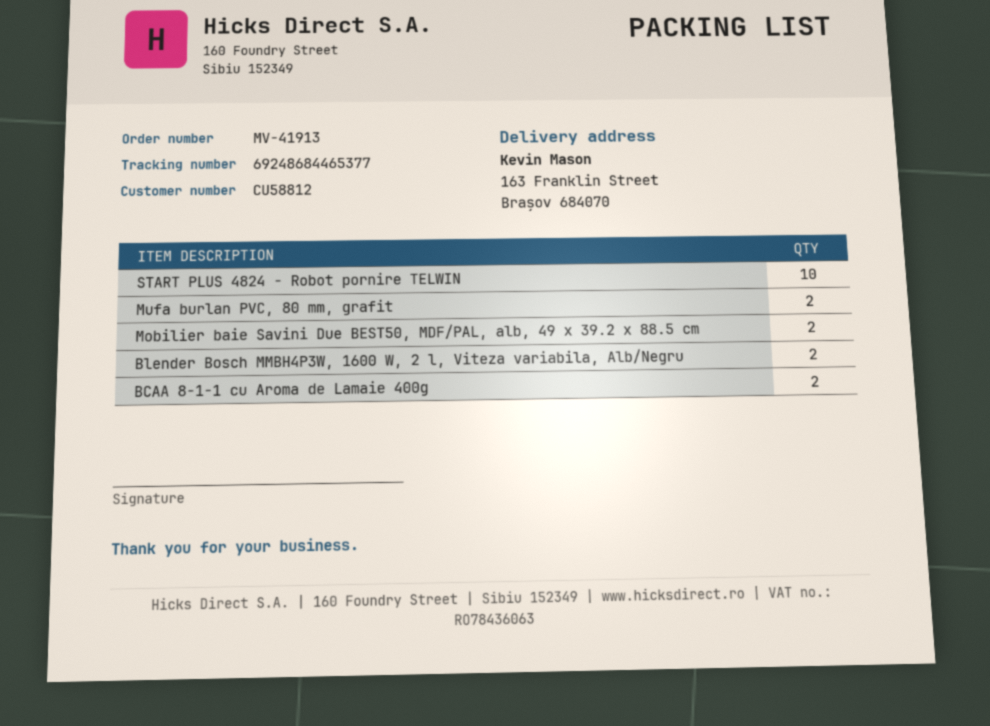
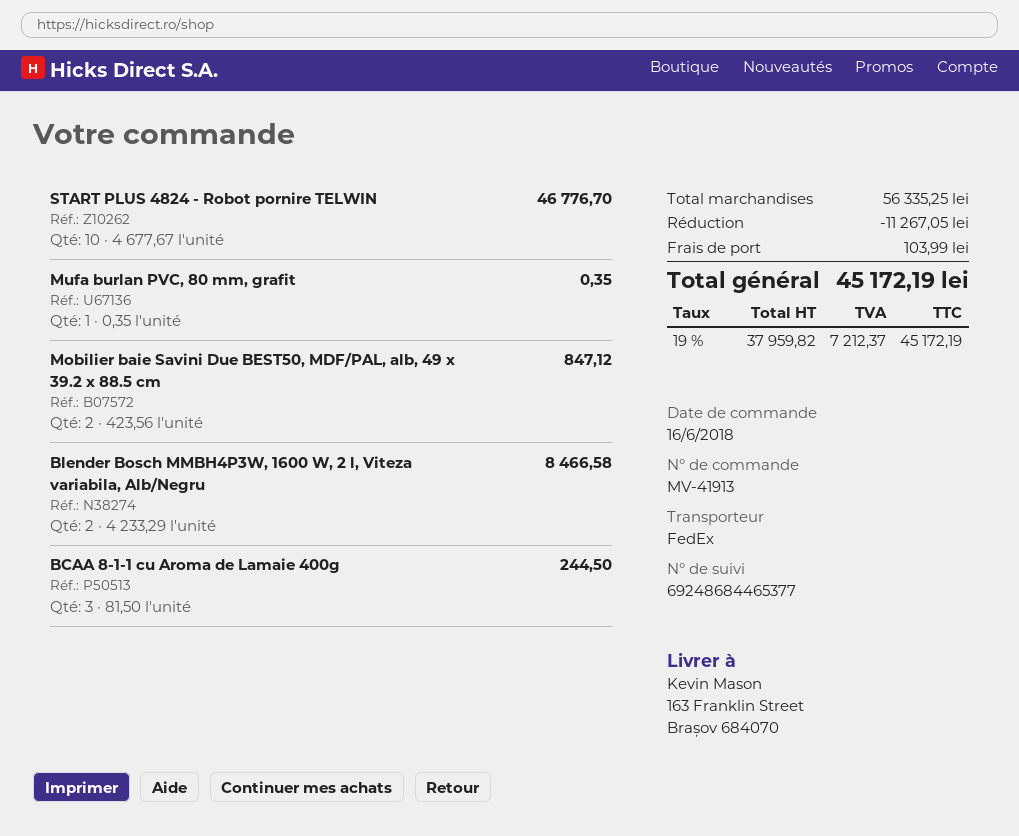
Mufa burlan PVC, 80 mm, grafit: 2 -> 1
BCAA 8-1-1 cu Aroma de Lamaie 400g: 2 -> 3

